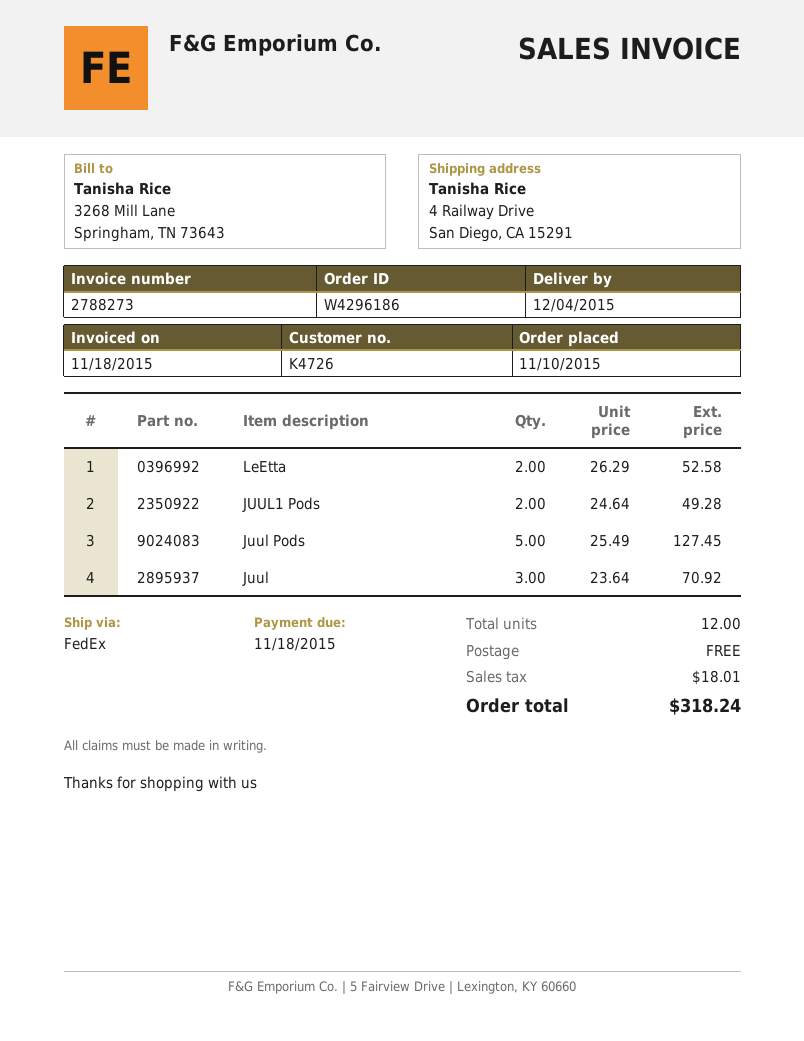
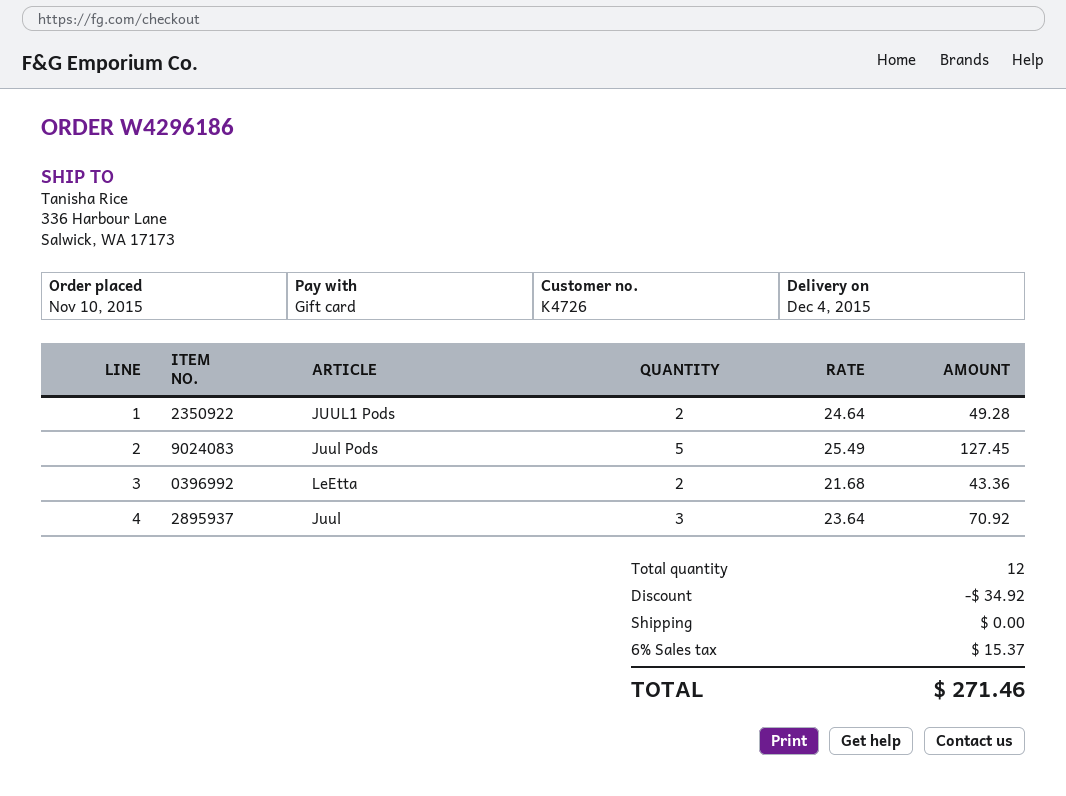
ship to: 4 Railway Drive, San Diego, CA 15291 -> 336 Harbour Lane, Salwick, WA 17173
LeEtta: 2 x 26.29 = 52.58 -> 2 x 21.68 = 43.36
discount: none -> 34.92
tax: 18.01 -> 15.37
total: 318.24 -> 271.46

